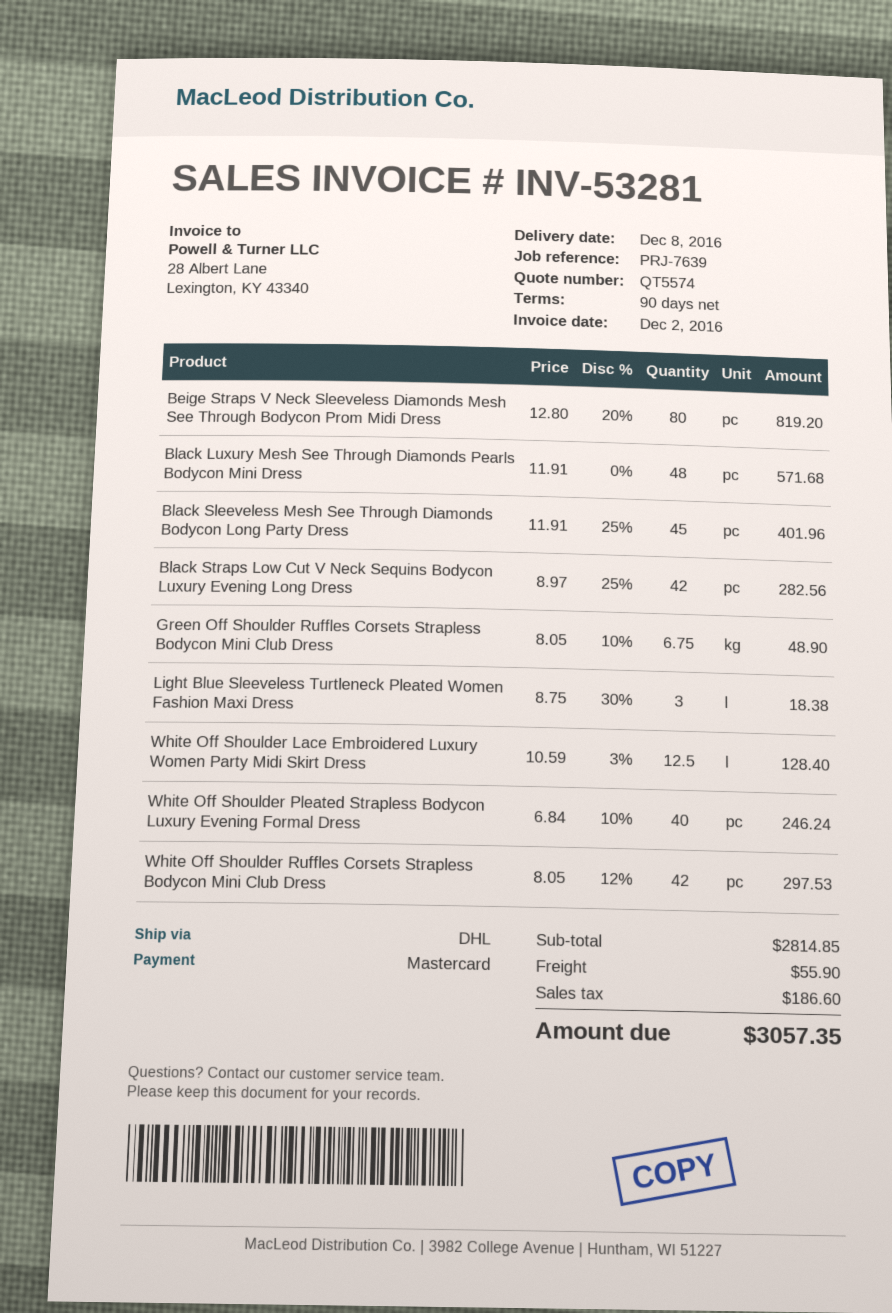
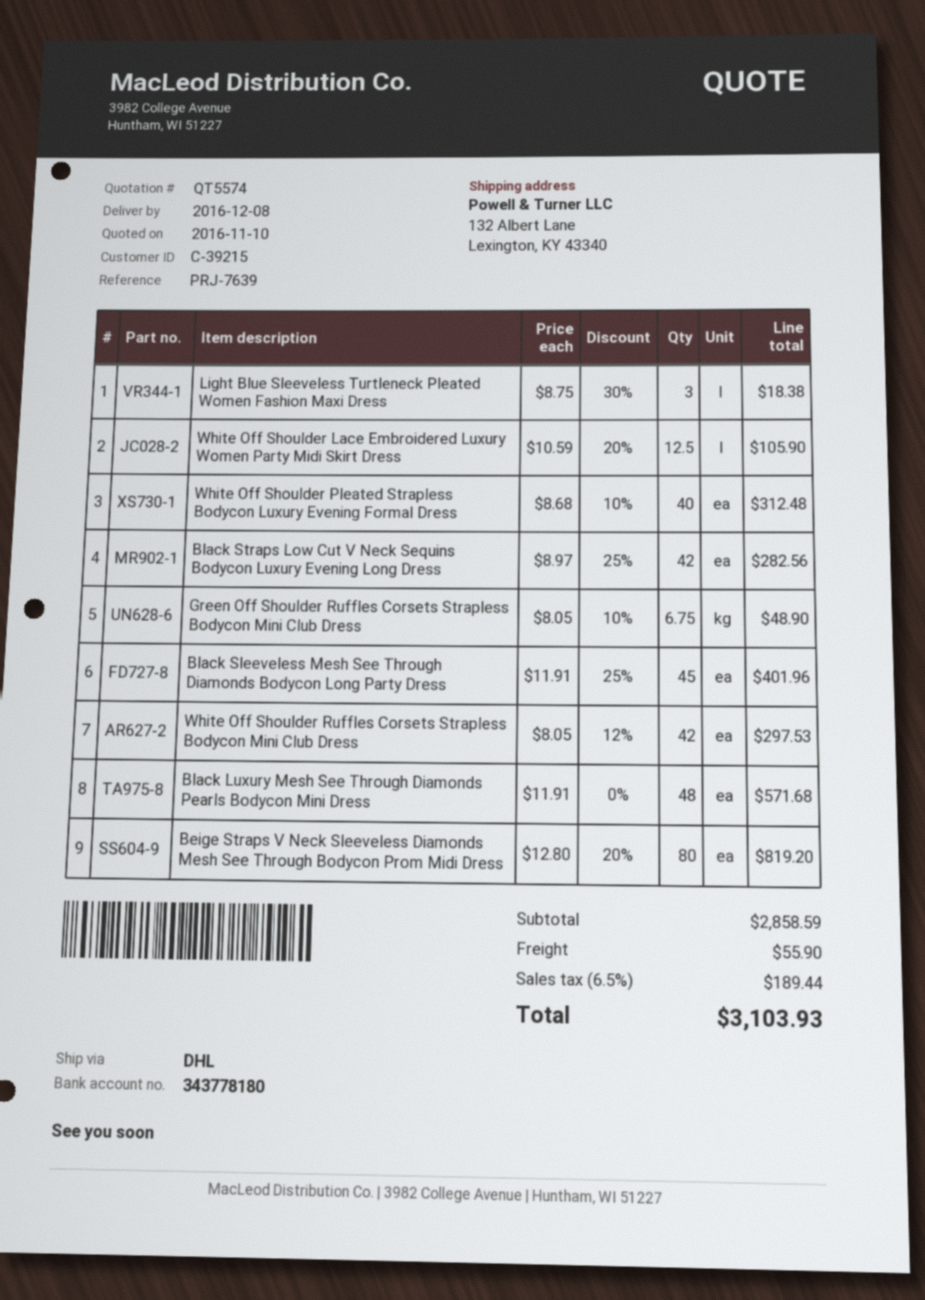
White Off Shoulder Lace Embroidered Luxury Women Party Midi Skirt Dress: 12.5 x 10.59 - 3% = 128.40 -> 12.5 x 10.59 - 20% = 105.90
White Off Shoulder Pleated Strapless Bodycon Luxury Evening Formal Dress: 40 x 6.84 - 10% = 246.24 -> 40 x 8.68 - 10% = 312.48
subtotal: 2814.85 -> 2858.59
tax: 186.60 -> 189.44
total: 3057.35 -> 3103.93

